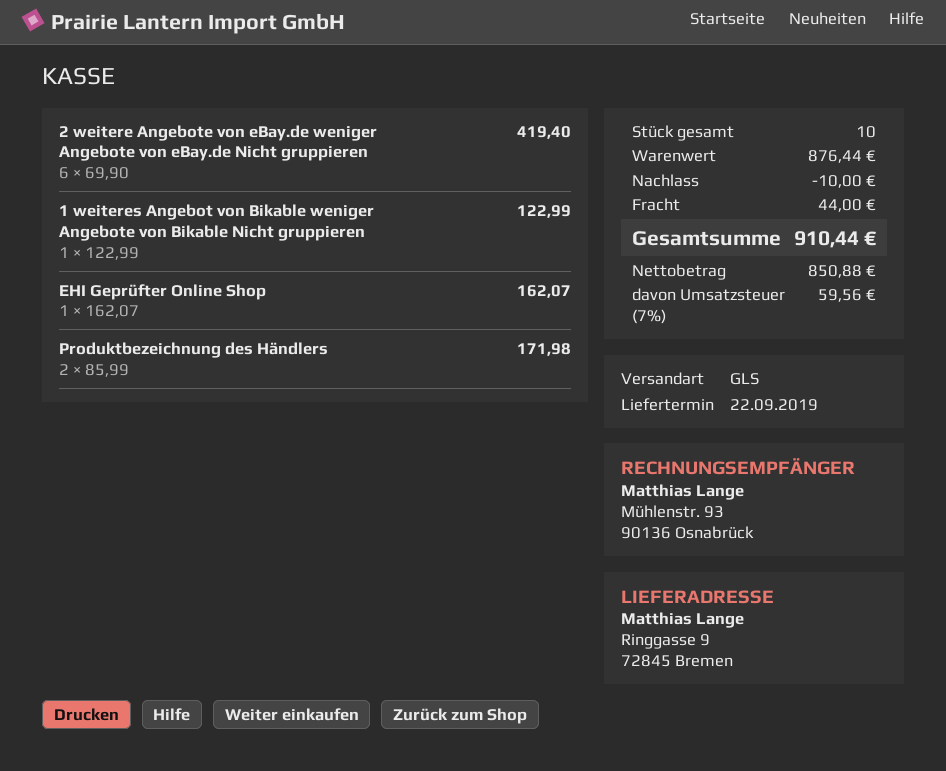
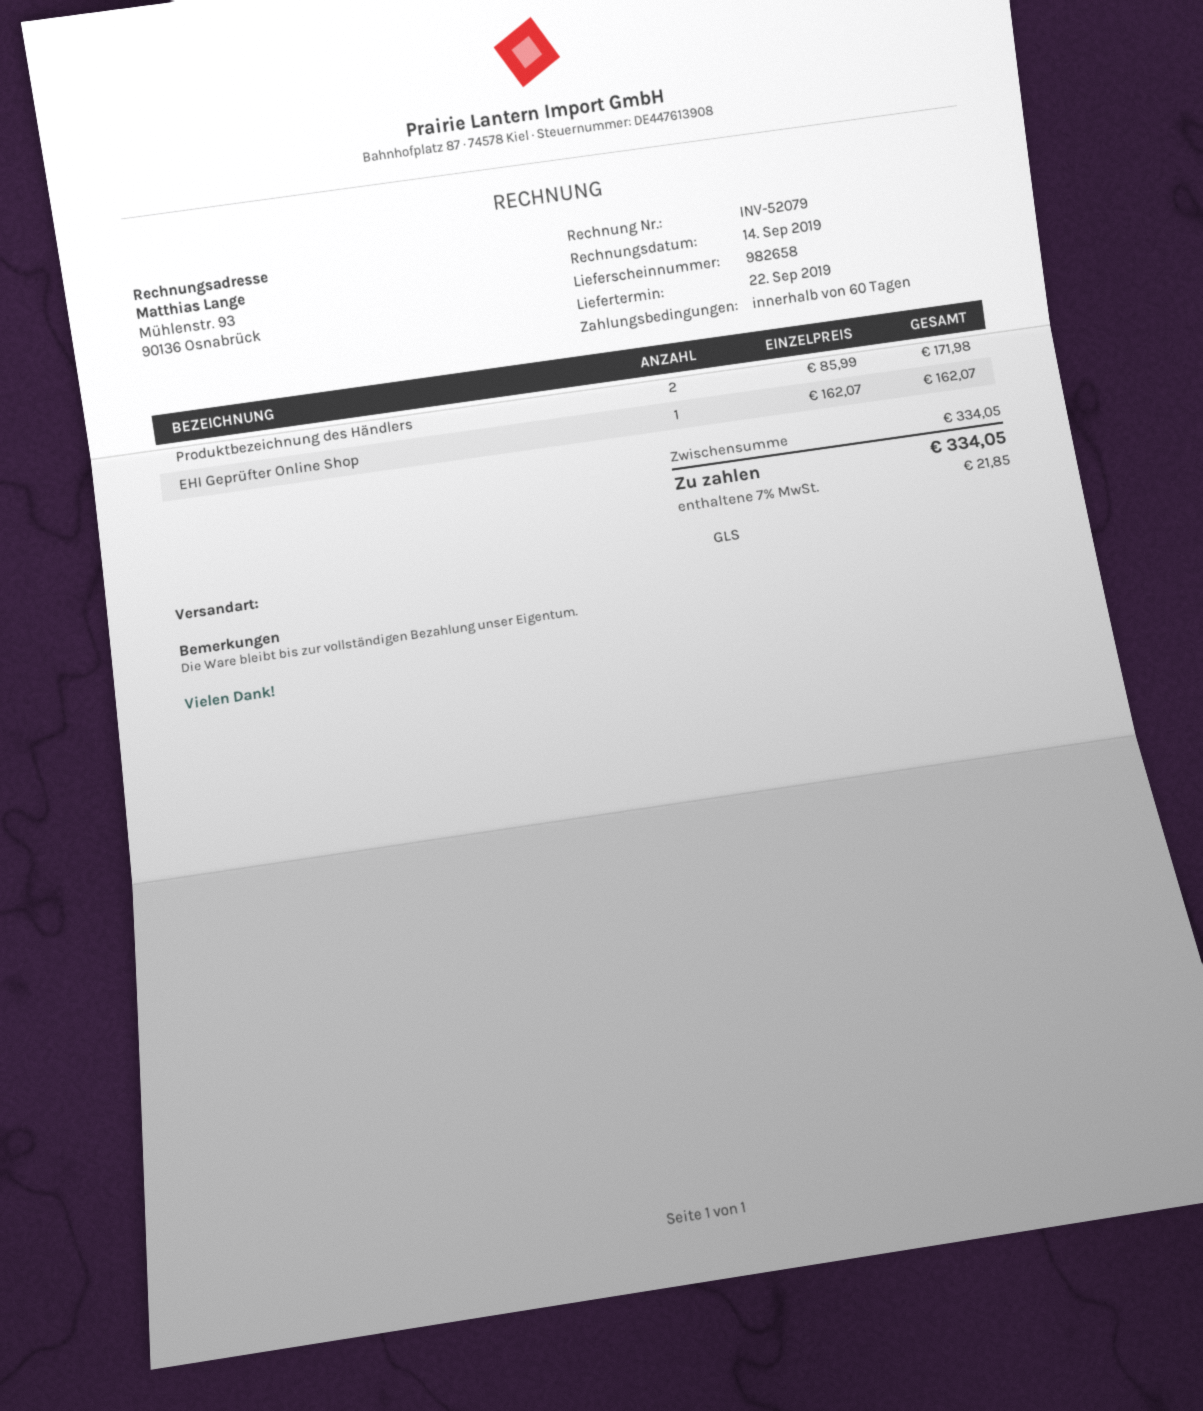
2 weitere Angebote von eBay.de weniger Angebote von eBay.de Nicht gruppieren: 6 x 69.90 = 419.40 -> none
1 weiteres Angebot von Bikable weniger Angebote von Bikable Nicht gruppieren: 1 x 122.99 = 122.99 -> none
subtotal: 876.44 -> 334.05
discount: 10.00 -> none
shipping: 44.00 -> none
tax: 7% = 59.56 -> 7% = 21.85
total: 910.44 -> 334.05

